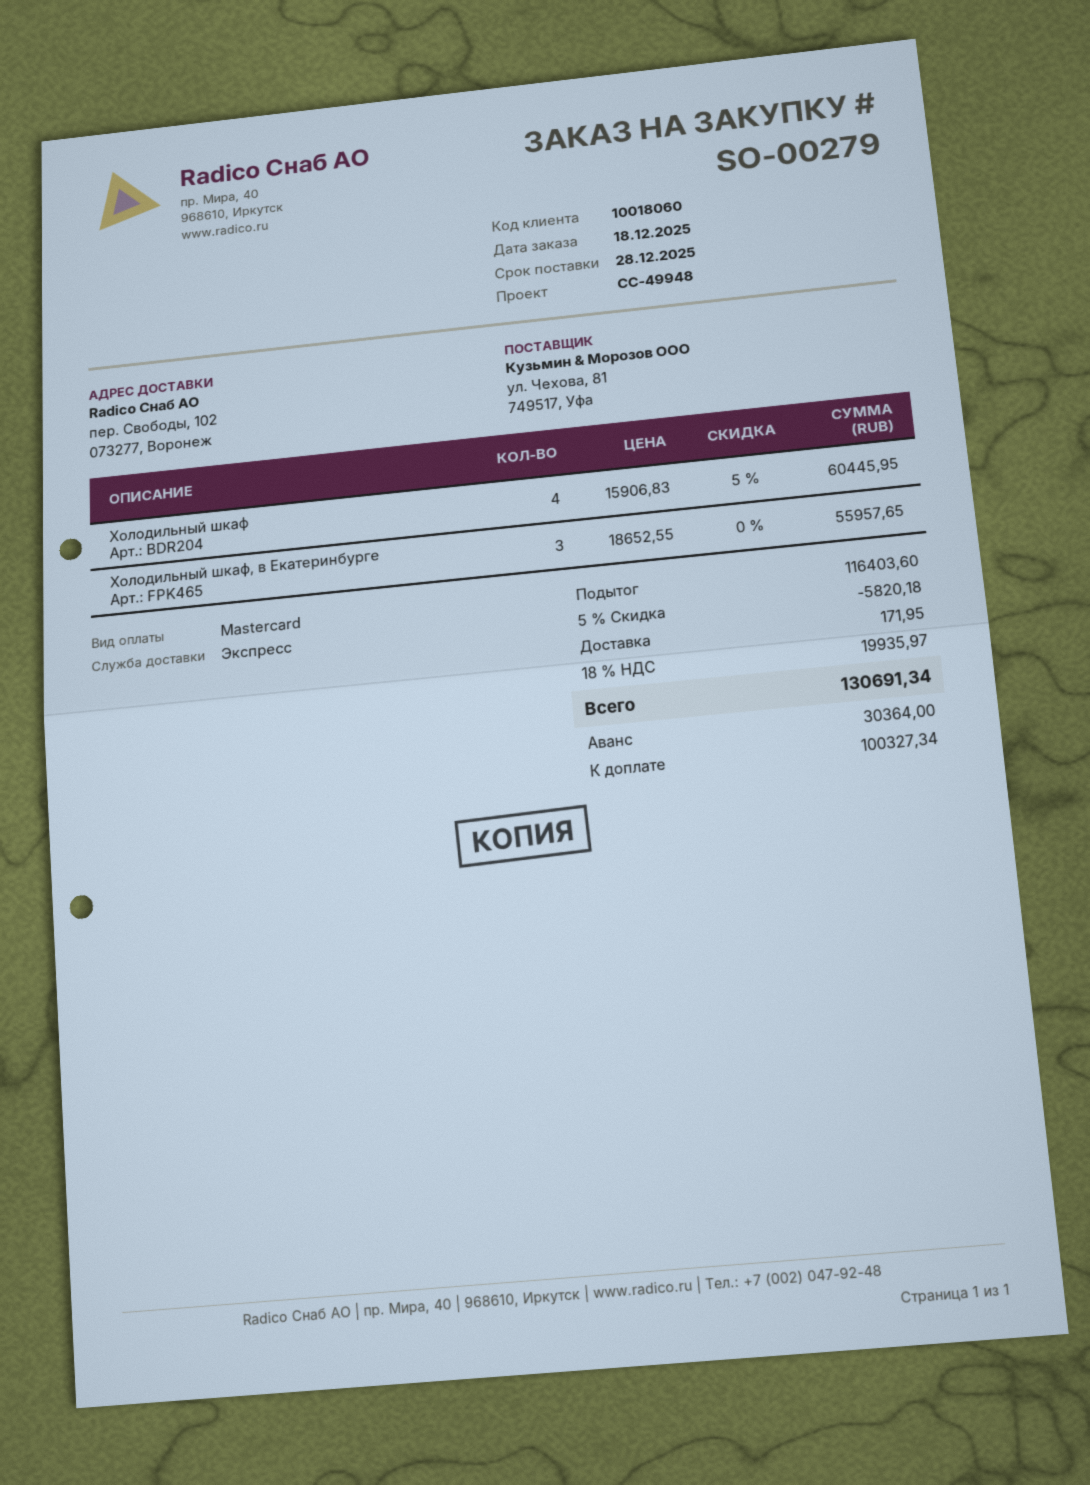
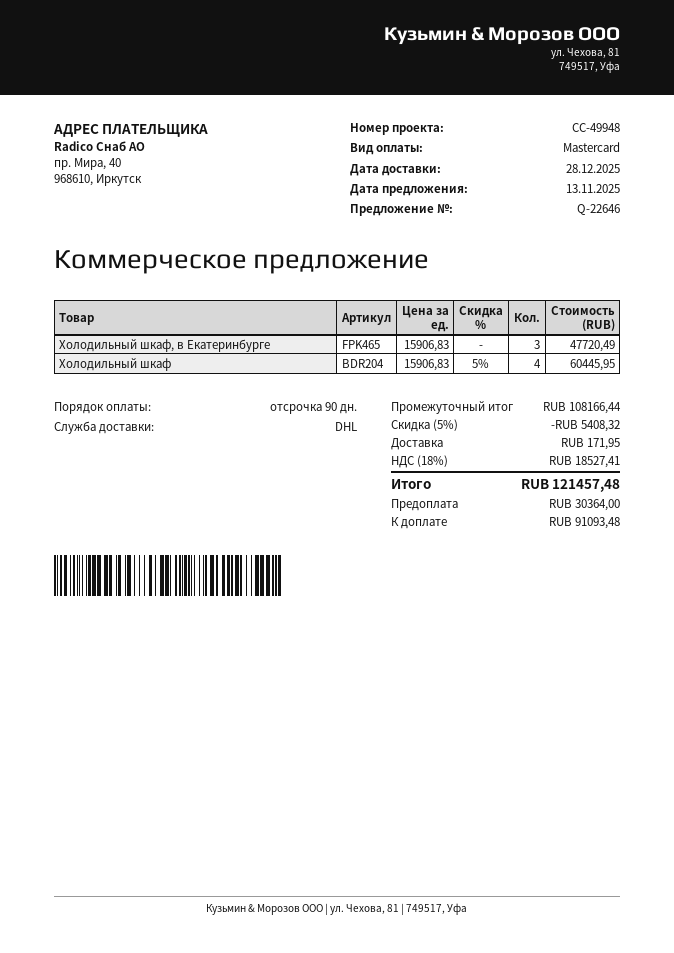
shipping method: express -> DHL
Холодильный шкаф, в Екатеринбурге: 3 x 18652.55 = 55957.65 -> 3 x 15906.83 = 47720.49
subtotal: 116403.60 -> 108166.44
discount: 5% = 5820.18 -> 5% = 5408.32
tax: 18% = 19935.97 -> 18% = 18527.41
total: 130691.34 -> 121457.48
balance: 100327.34 -> 91093.48

